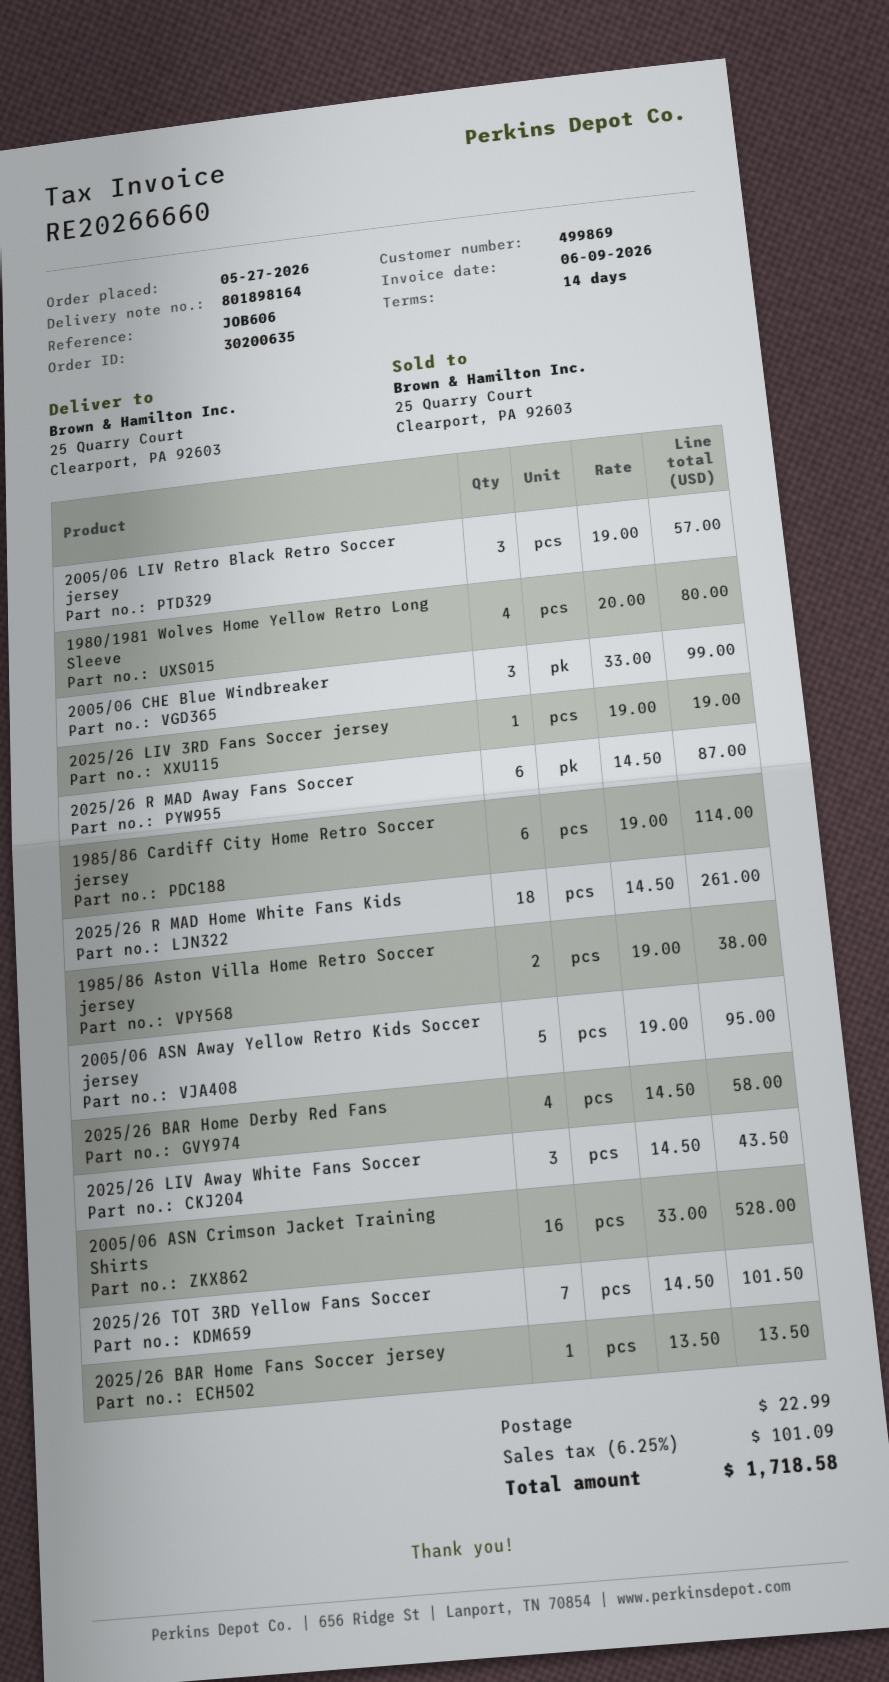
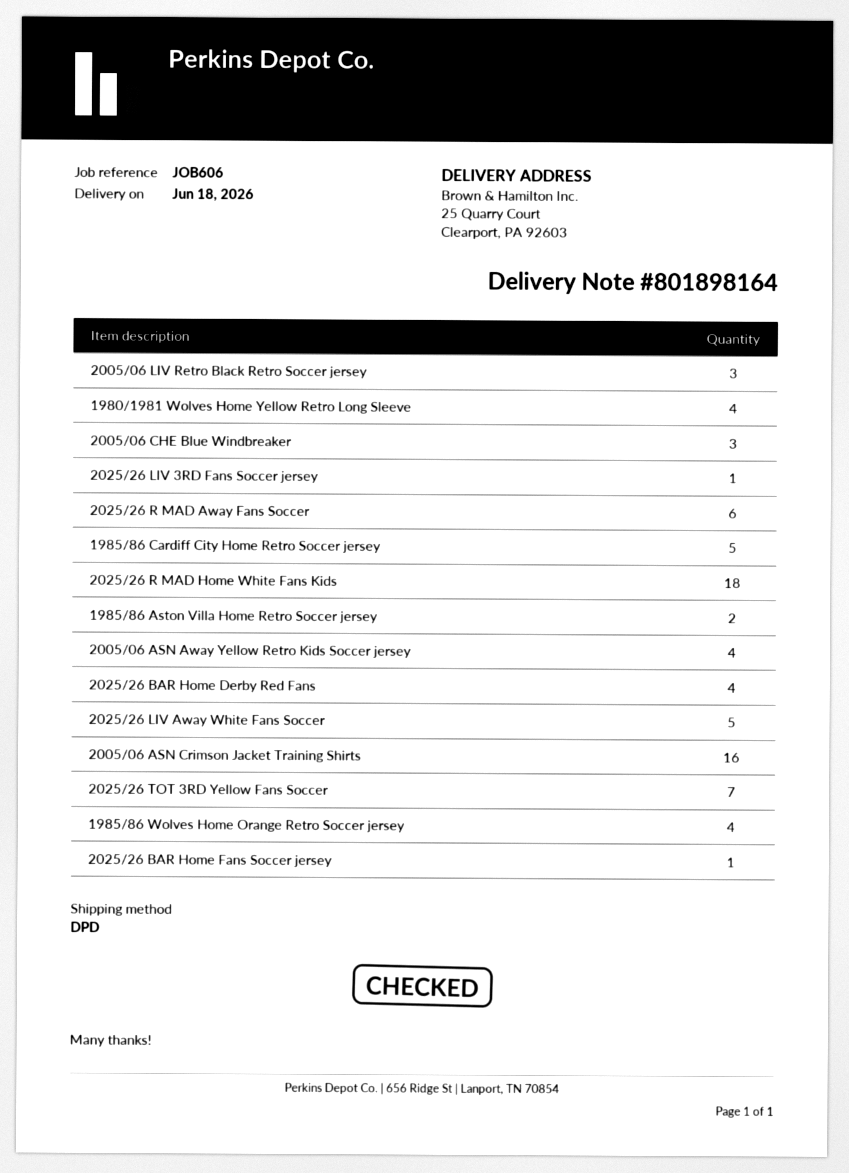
1985/86 Cardiff City Home Retro Soccer jersey: 6 -> 5
2005/06 ASN Away Yellow Retro Kids Soccer jersey: 5 -> 4
2025/26 LIV Away White Fans Soccer: 3 -> 5
1985/86 Wolves Home Orange Retro Soccer jersey: none -> 4

